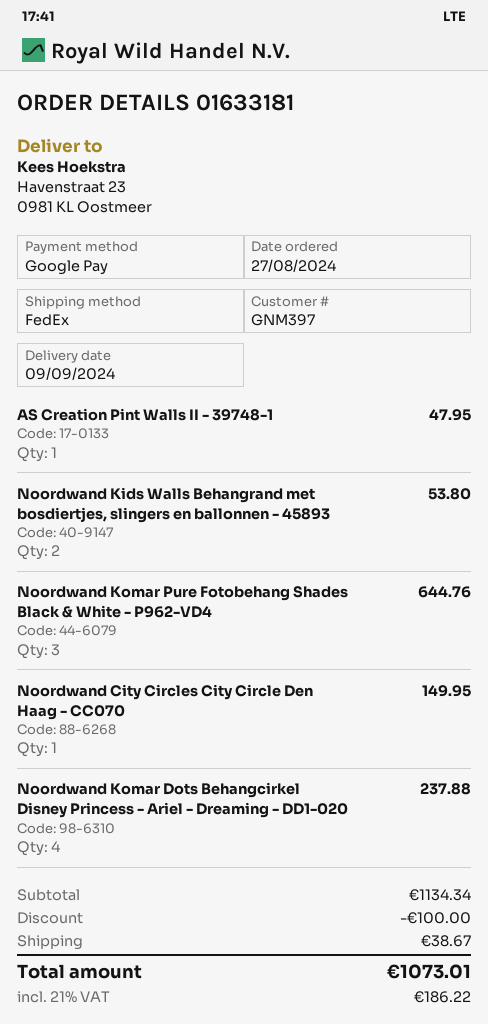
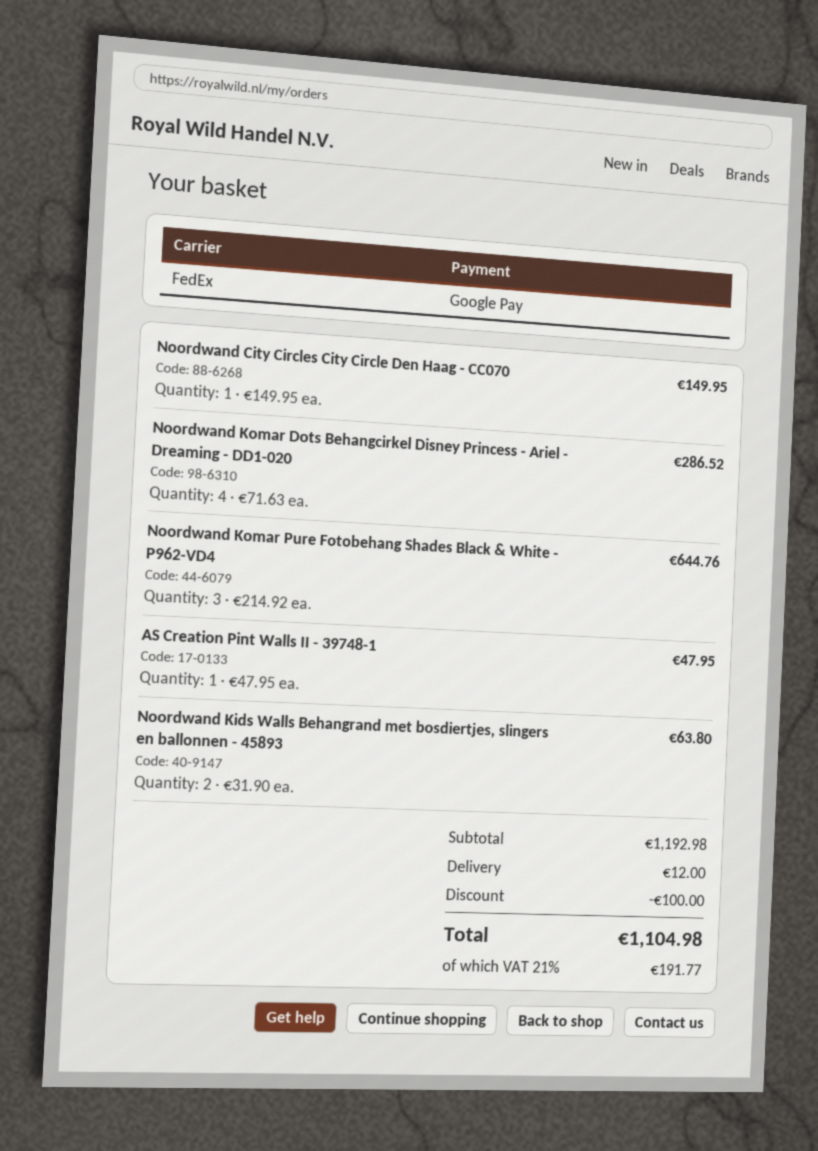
Noordwand Kids Walls Behangrand met bosdiertjes, slingers en ballonnen - 45893: 2 for 53.80 -> 2 for 63.80
Noordwand Komar Dots Behangcirkel Disney Princess - Ariel - Dreaming - DD1-020: 4 for 237.88 -> 4 for 286.52
subtotal: 1134.34 -> 1192.98
shipping: 38.67 -> 12.00
tax: 21% = 186.22 -> 21% = 191.77
total: 1073.01 -> 1104.98

